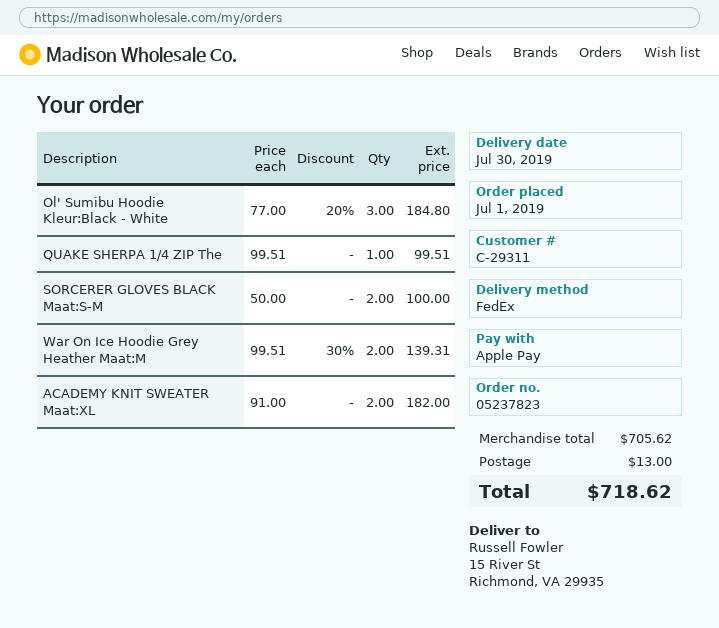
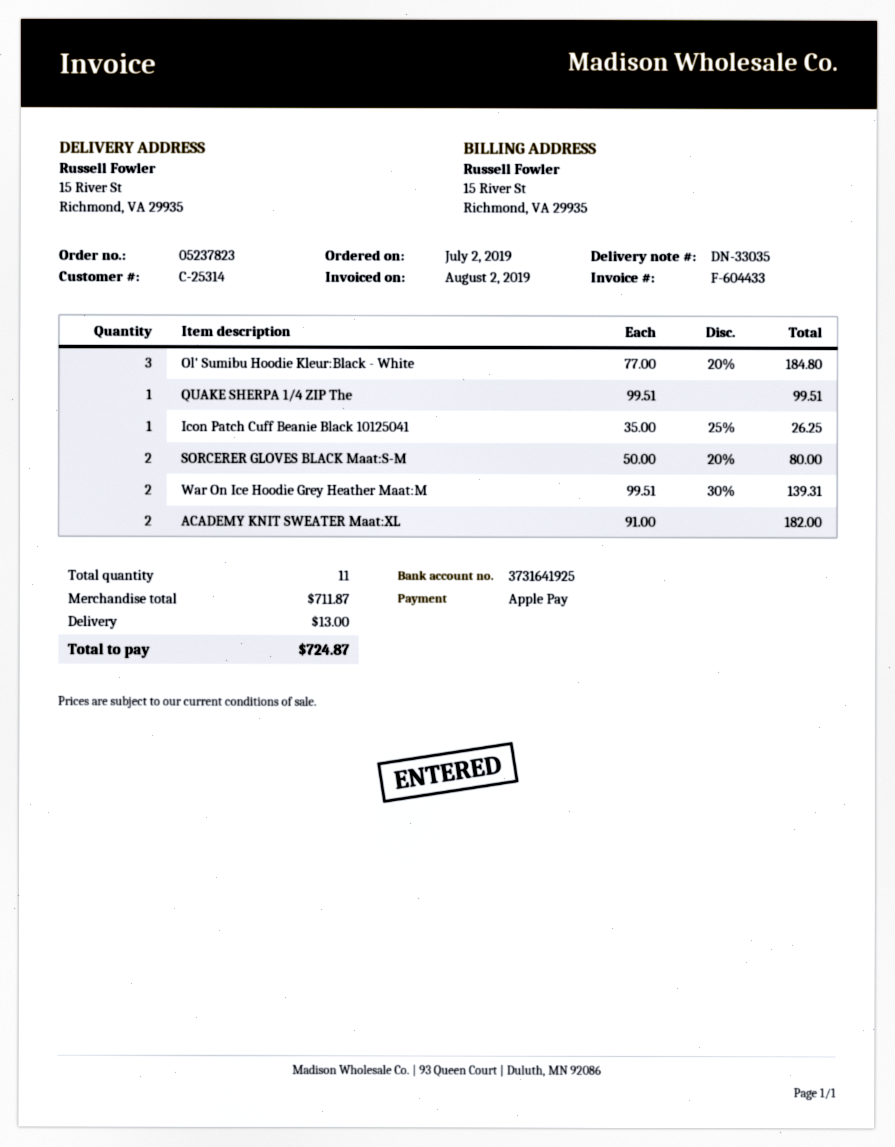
order date: 2019-07-01 -> 2019-07-02
customer number: C-29311 -> C-25314
SORCERER GLOVES BLACK Maat:S-M: 2 x 50.00 = 100.00 -> 2 x 50.00 - 20% = 80.00
Icon Patch Cuff Beanie Black 10125041: none -> 1 x 35.00 - 25% = 26.25
subtotal: 705.62 -> 711.87
total: 718.62 -> 724.87

